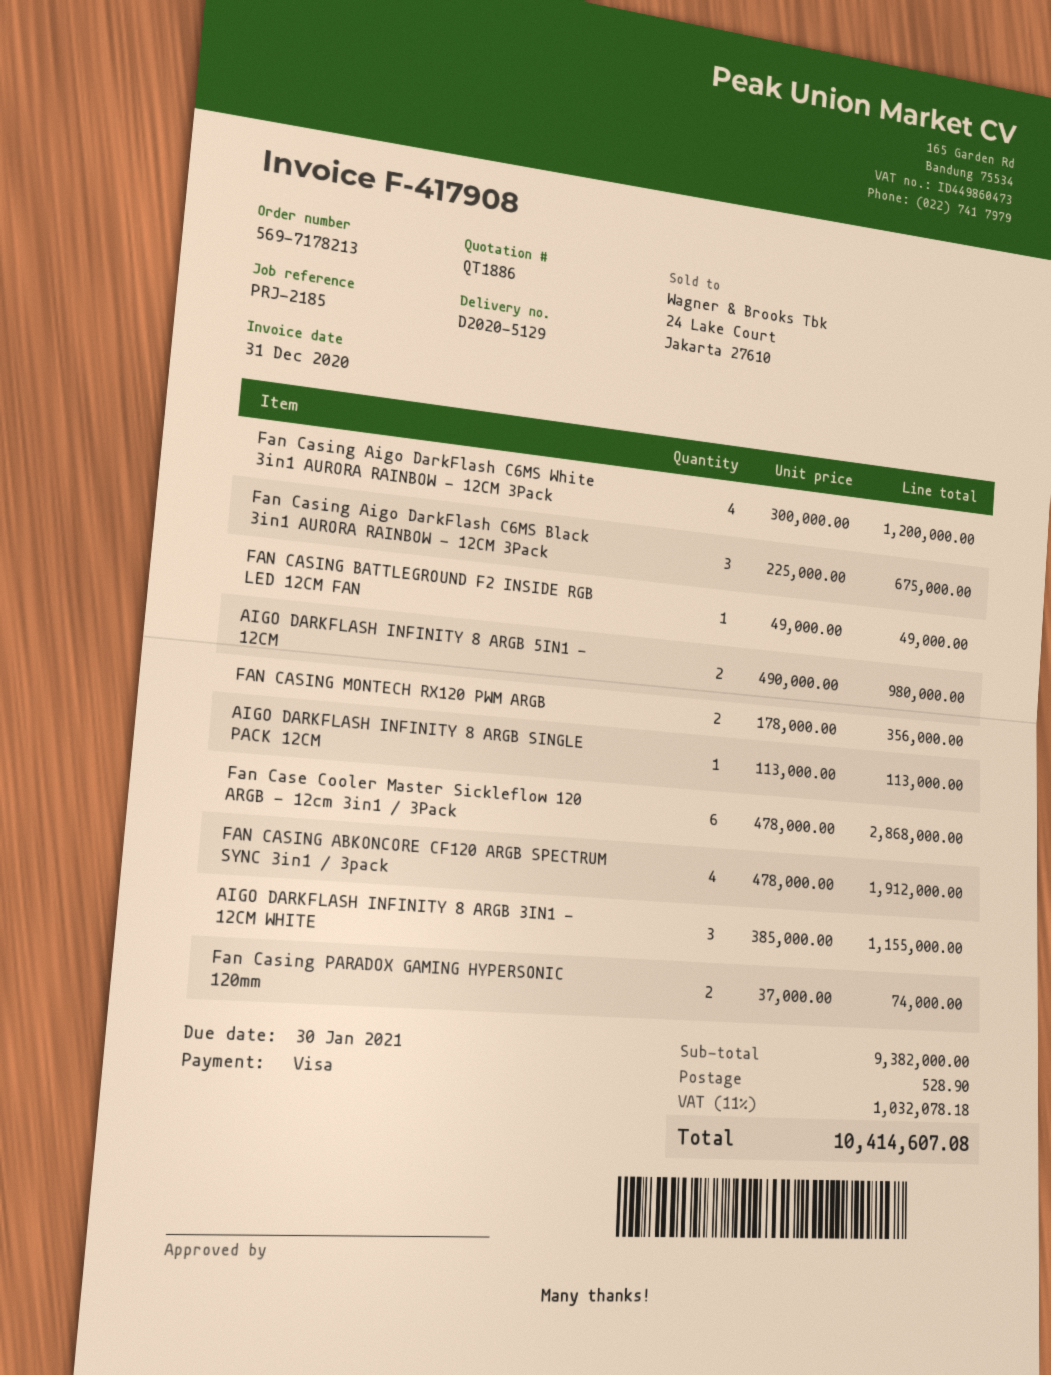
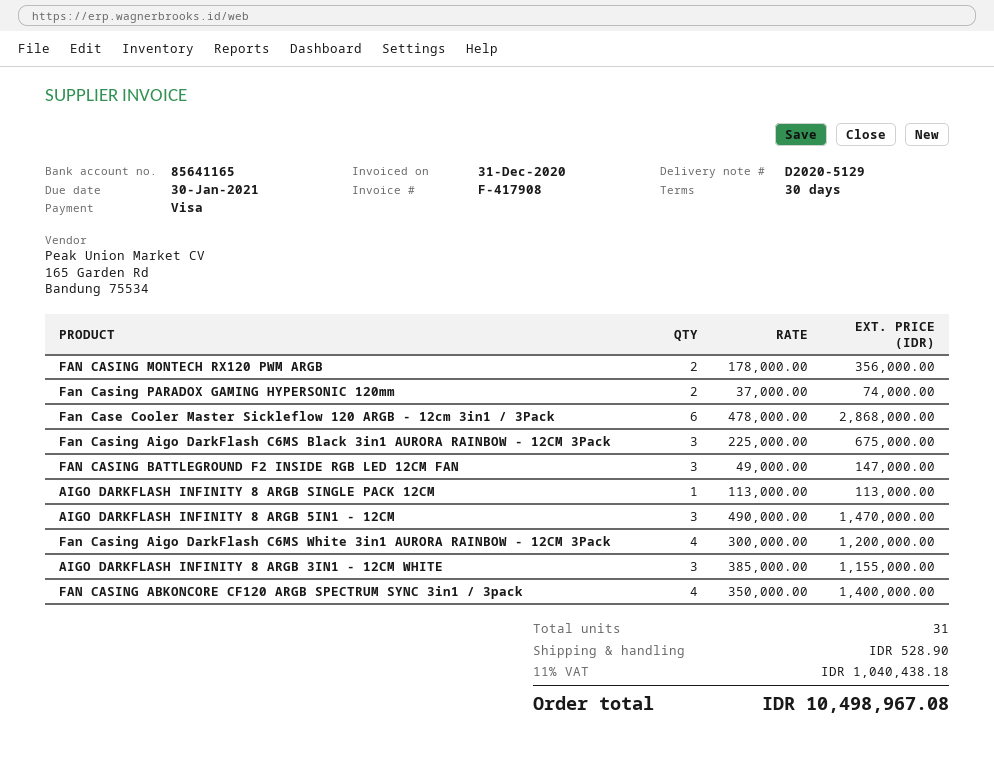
FAN CASING BATTLEGROUND F2 INSIDE RGB LED 12CM FAN: 1 x 49000.00 = 49000.00 -> 3 x 49000.00 = 147000.00
AIGO DARKFLASH INFINITY 8 ARGB 5IN1 - 12CM: 2 x 490000.00 = 980000.00 -> 3 x 490000.00 = 1470000.00
FAN CASING ABKONCORE CF120 ARGB SPECTRUM SYNC 3in1 / 3pack: 4 x 478000.00 = 1912000.00 -> 4 x 350000.00 = 1400000.00
tax: 11% = 1032078.18 -> 11% = 1040438.18
total: 10414607.08 -> 10498967.08

